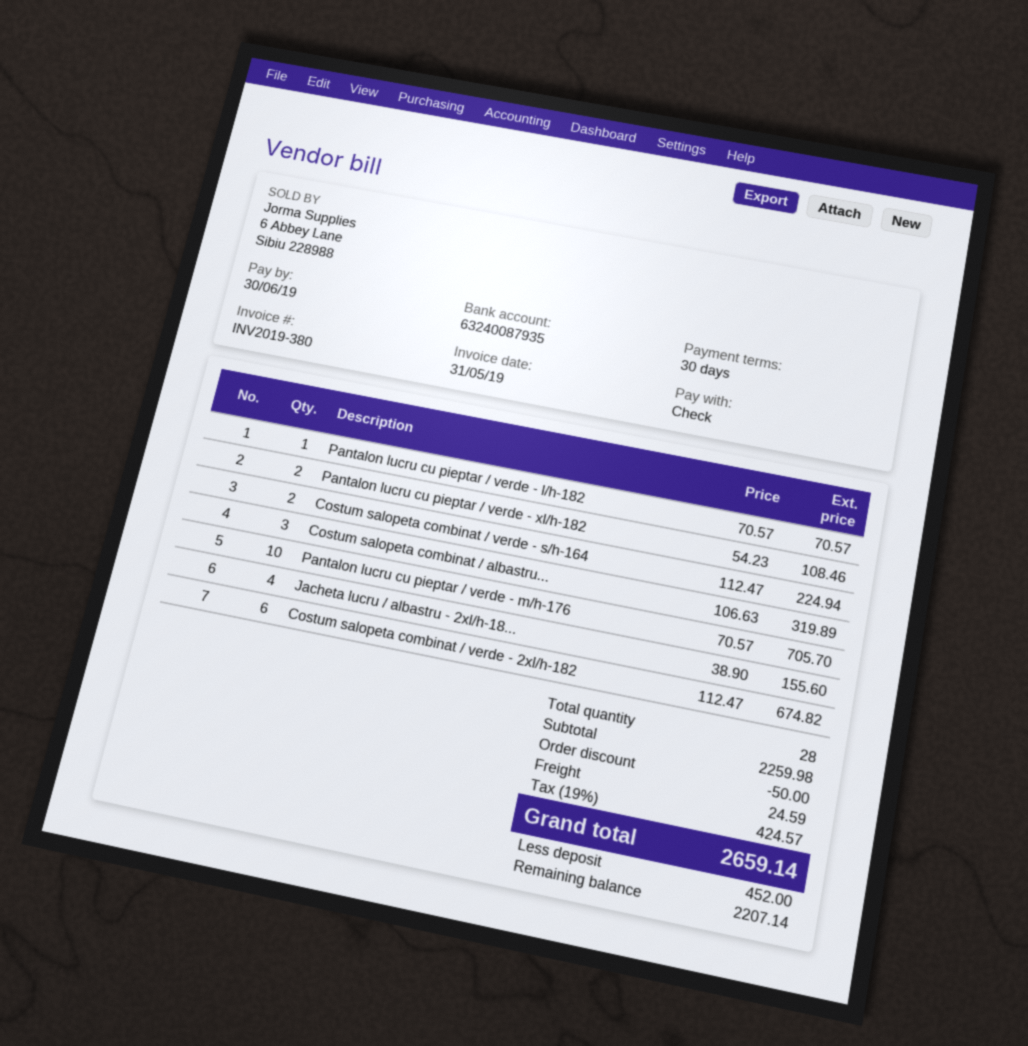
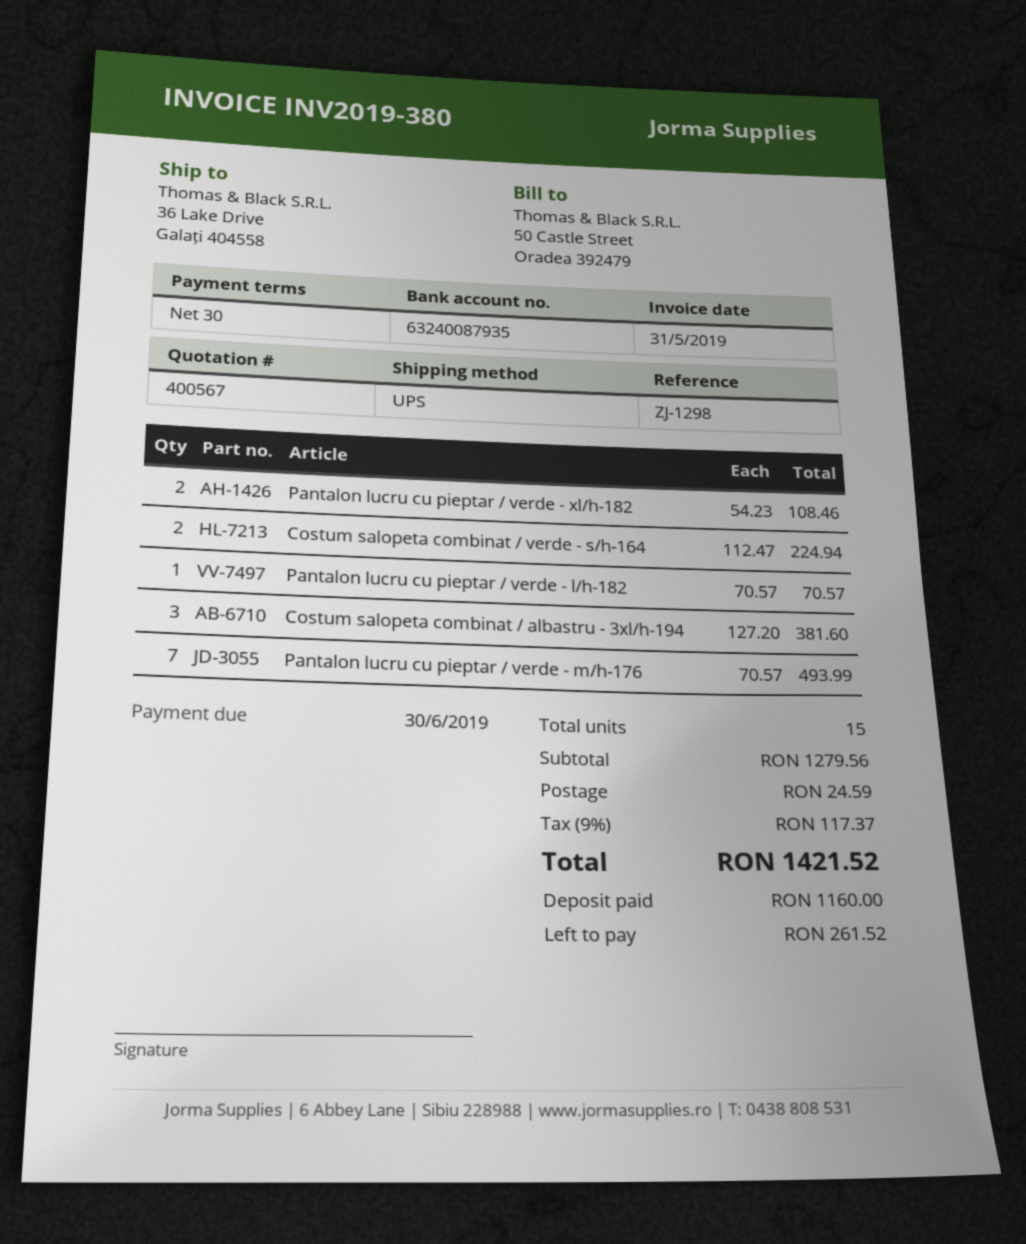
Costum salopeta combinat / albastru...: 3 x 106.63 = 319.89 -> 3 x 127.20 = 381.60
Pantalon lucru cu pieptar / verde - m/h-176: 10 x 70.57 = 705.70 -> 7 x 70.57 = 493.99
Jacheta lucru / albastru - 2xl/h-18...: 4 x 38.90 = 155.60 -> none
Costum salopeta combinat / verde - 2xl/h-182: 6 x 112.47 = 674.82 -> none
total quantity: 28 -> 15
subtotal: 2259.98 -> 1279.56
discount: 50.00 -> none
tax: 19% = 424.57 -> 9% = 117.37
total: 2659.14 -> 1421.52
deposit: 452.00 -> 1160.00
balance: 2207.14 -> 261.52

